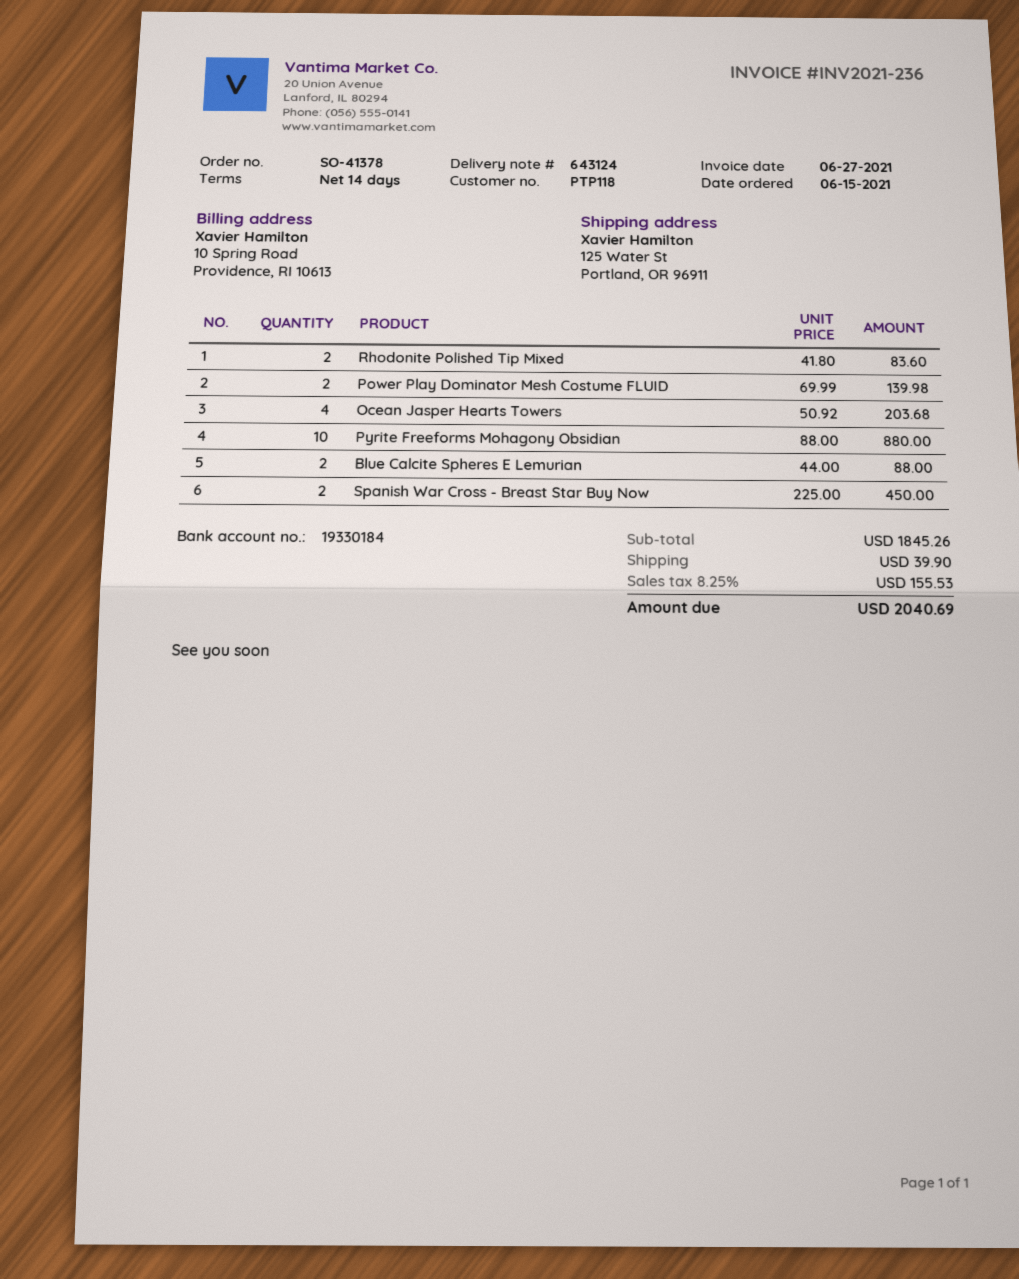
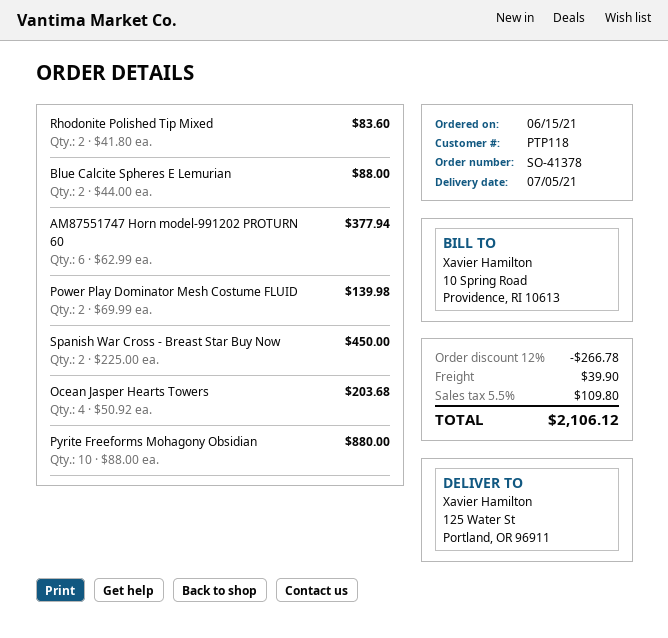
AM87551747 Horn model-991202 PROTURN 60: none -> 6 x 62.99 = 377.94
discount: none -> 12% = 266.78
tax: 8.25% = 155.53 -> 5.5% = 109.80
total: 2040.69 -> 2106.12

